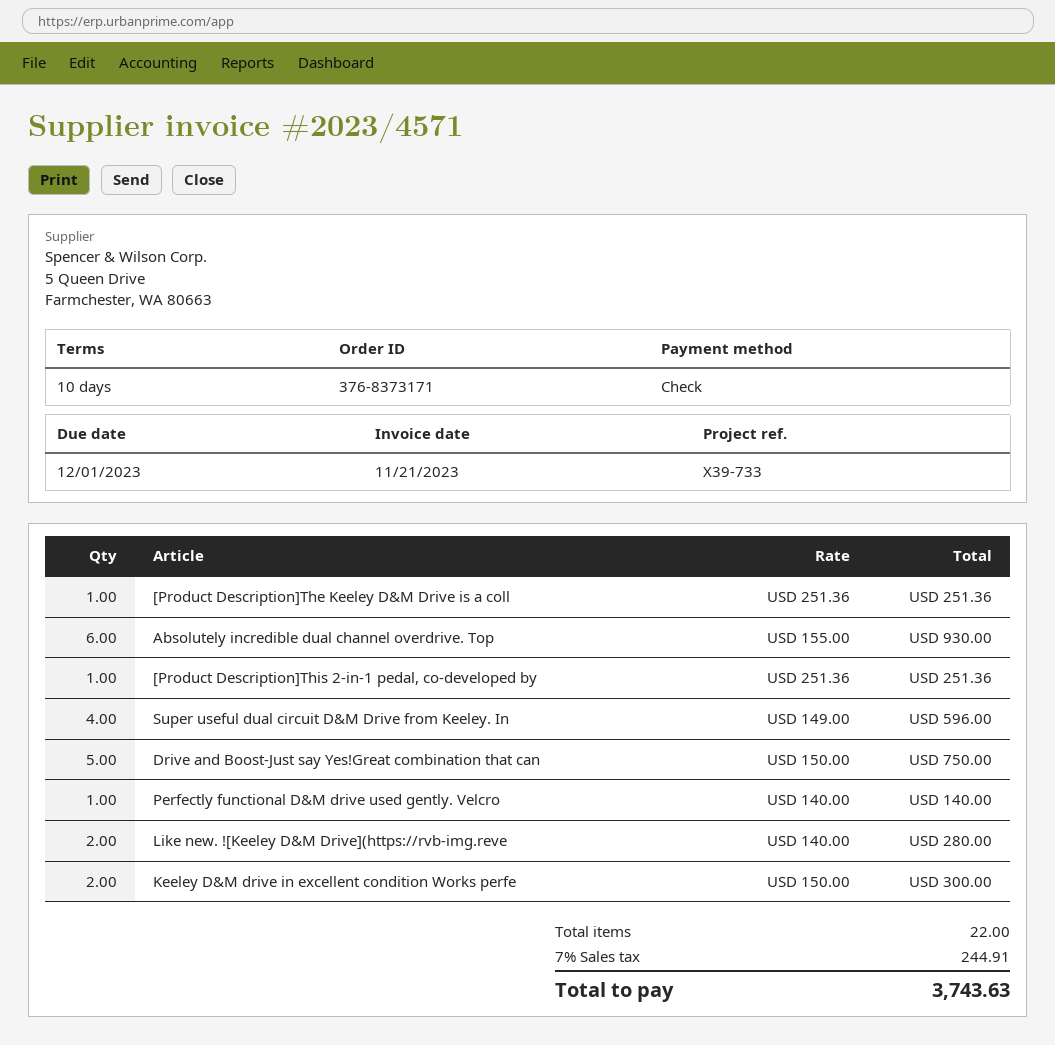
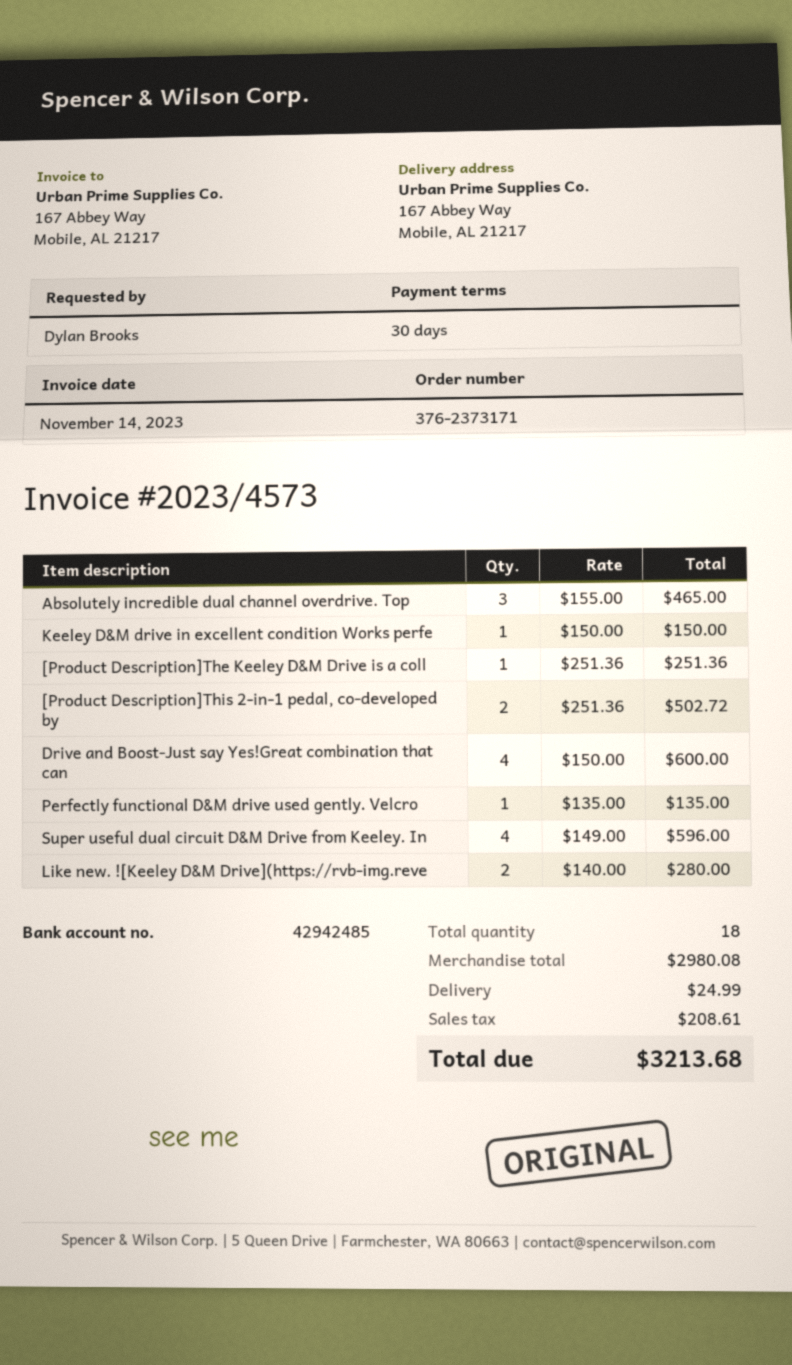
order number: 376-8373171 -> 376-2373171
invoice number: 2023/4571 -> 2023/4573
invoice date: 2023-11-21 -> 2023-11-14
payment terms: 10 days -> 30 days
Absolutely incredible dual channel overdrive. Top: 6 x 155.00 = 930.00 -> 3 x 155.00 = 465.00
[Product Description]This 2-in-1 pedal, co-developed by: 1 x 251.36 = 251.36 -> 2 x 251.36 = 502.72
Drive and Boost-Just say Yes!Great combination that can: 5 x 150.00 = 750.00 -> 4 x 150.00 = 600.00
Perfectly functional D&M drive used gently. Velcro: 1 x 140.00 = 140.00 -> 1 x 135.00 = 135.00
Keeley D&M drive in excellent condition Works perfe: 2 x 150.00 = 300.00 -> 1 x 150.00 = 150.00
total quantity: 22 -> 18
shipping: none -> 24.99
tax: 244.91 -> 208.61
total: 3743.63 -> 3213.68

